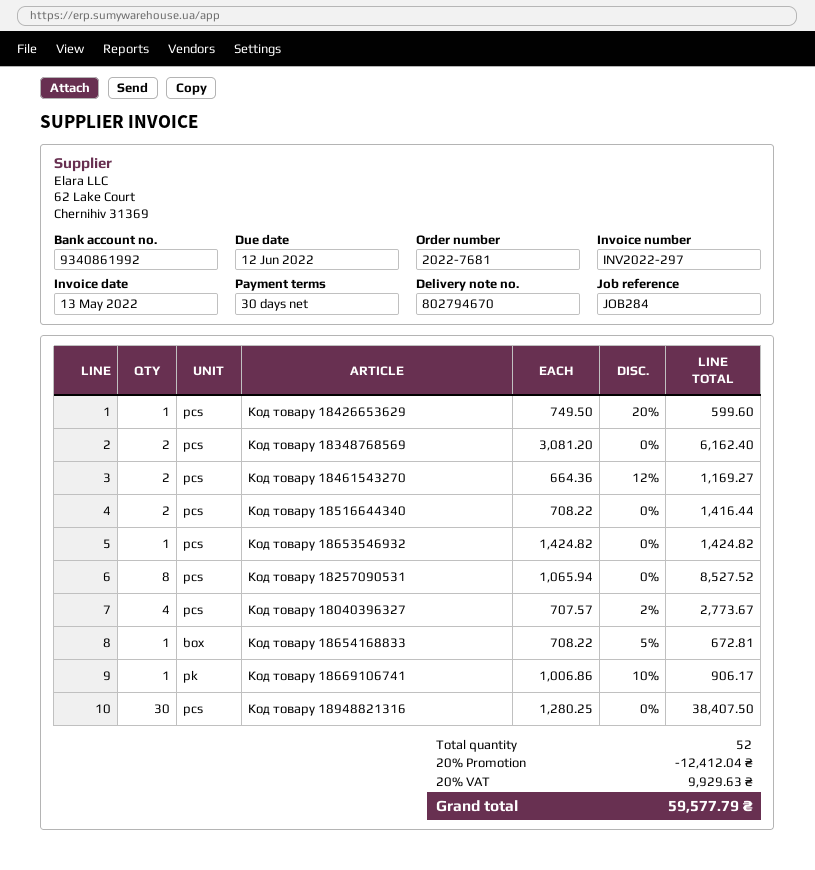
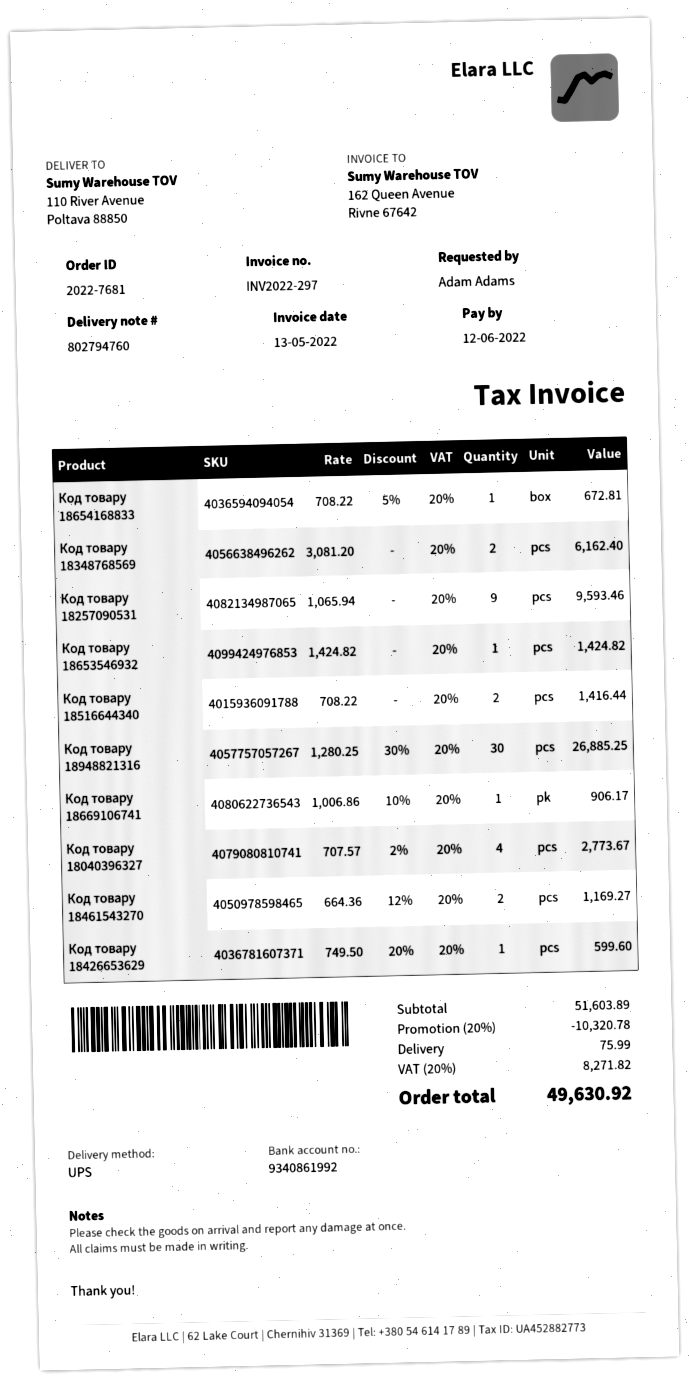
delivery note number: 802794670 -> 802794760
Код товару 18257090531: 8 x 1065.94 = 8527.52 -> 9 x 1065.94 = 9593.46
Код товару 18948821316: 30 x 1280.25 = 38407.50 -> 30 x 1280.25 - 30% = 26885.25
discount: 20% = 12412.04 -> 20% = 10320.78
shipping: none -> 75.99
tax: 20% = 9929.63 -> 20% = 8271.82
total: 59577.79 -> 49630.92

